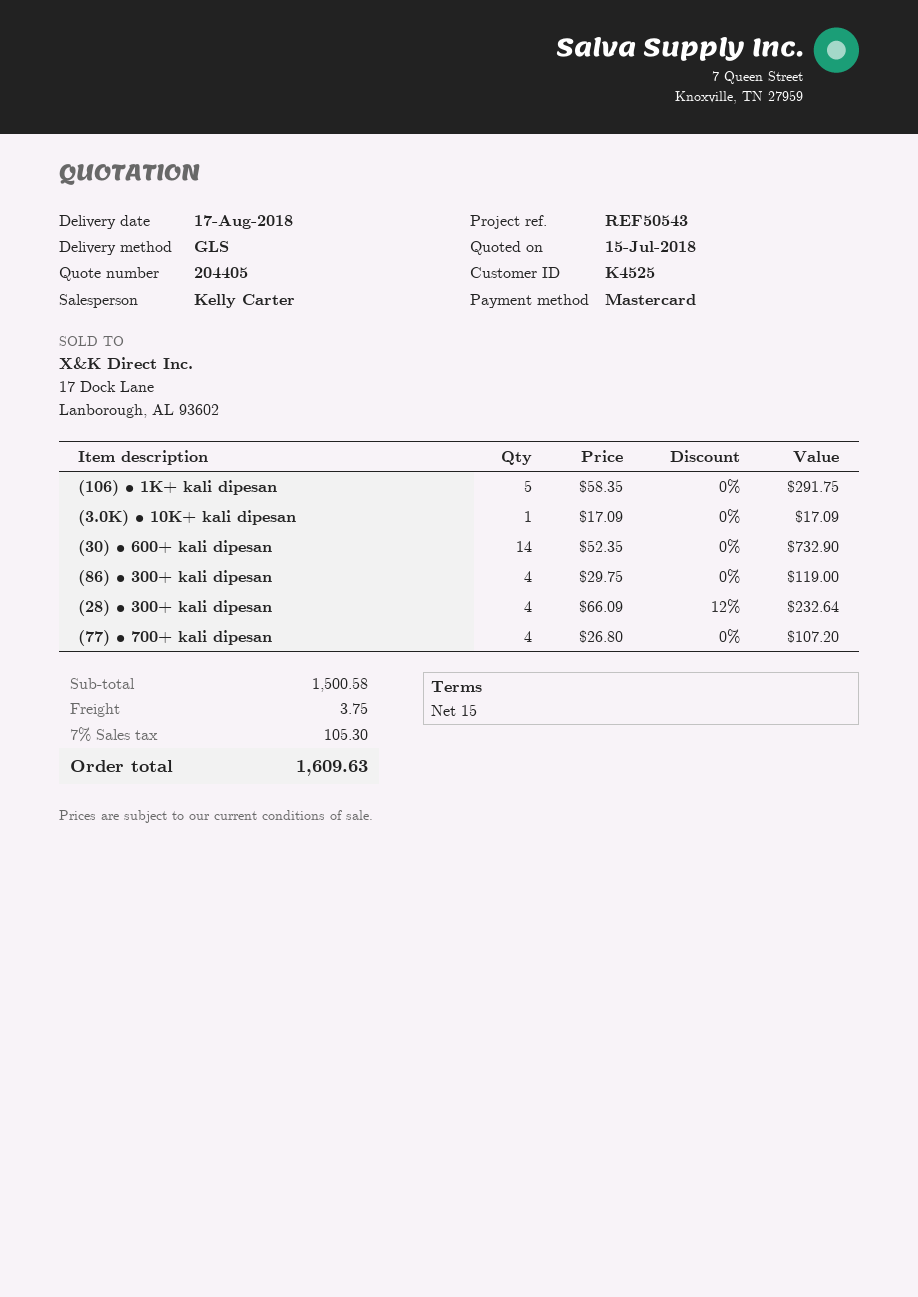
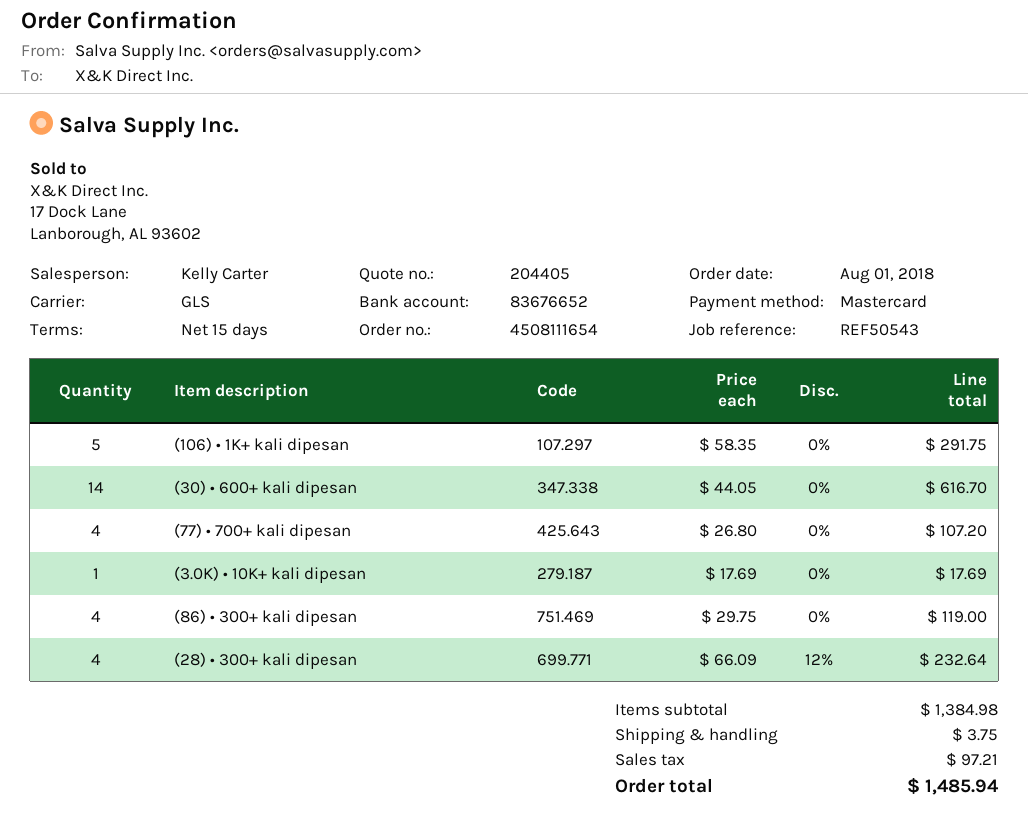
(3.0K) • 10K+ kali dipesan: 1 x 17.09 = 17.09 -> 1 x 17.69 = 17.69
(30) • 600+ kali dipesan: 14 x 52.35 = 732.90 -> 14 x 44.05 = 616.70
subtotal: 1500.58 -> 1384.98
tax: 105.30 -> 97.21
total: 1609.63 -> 1485.94

